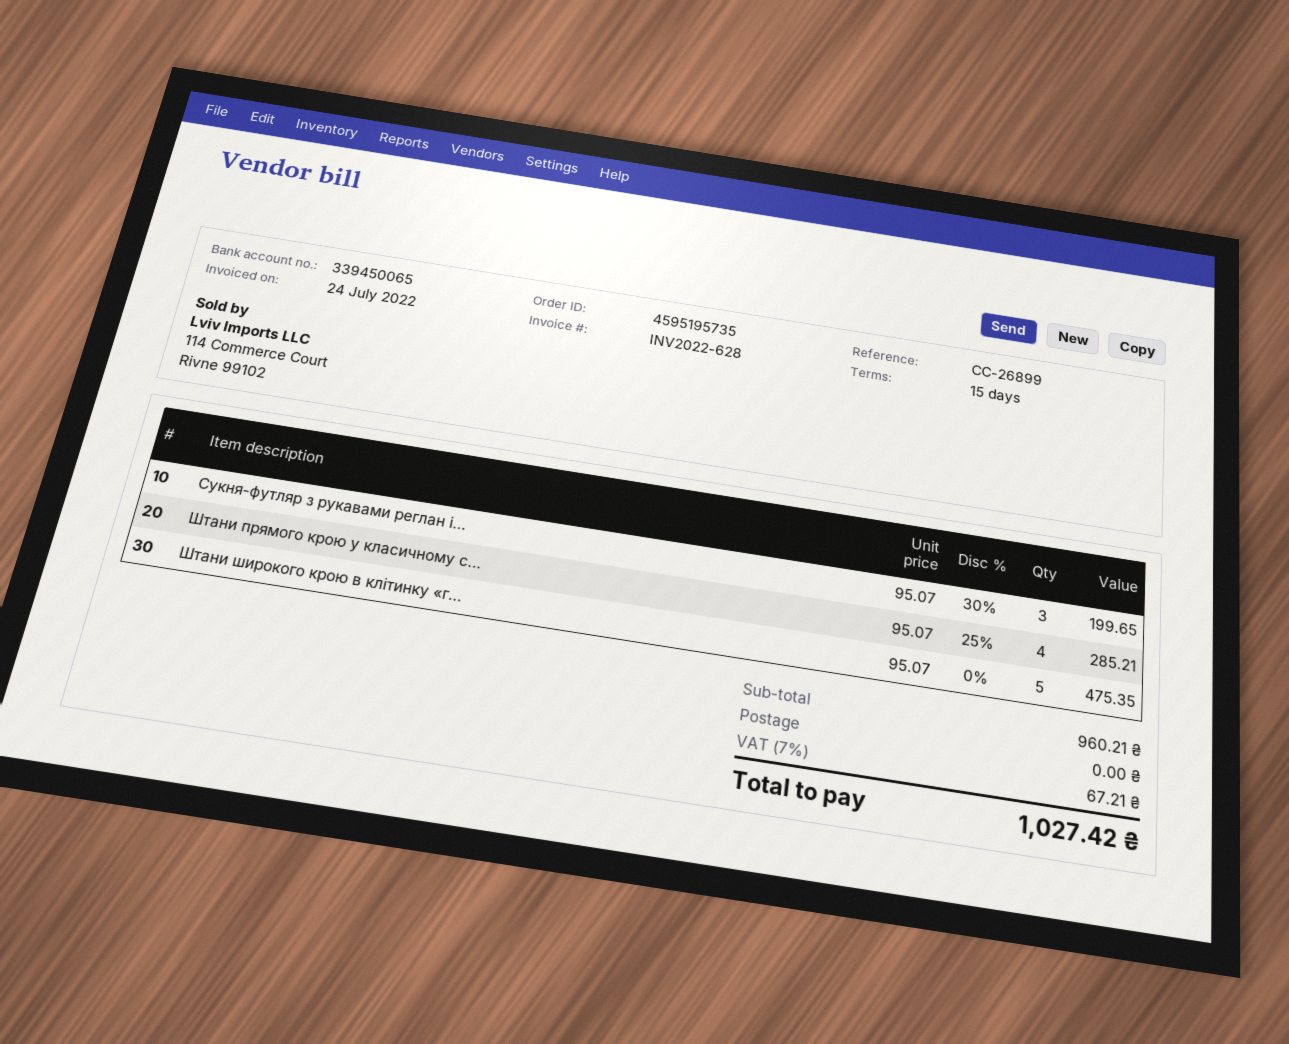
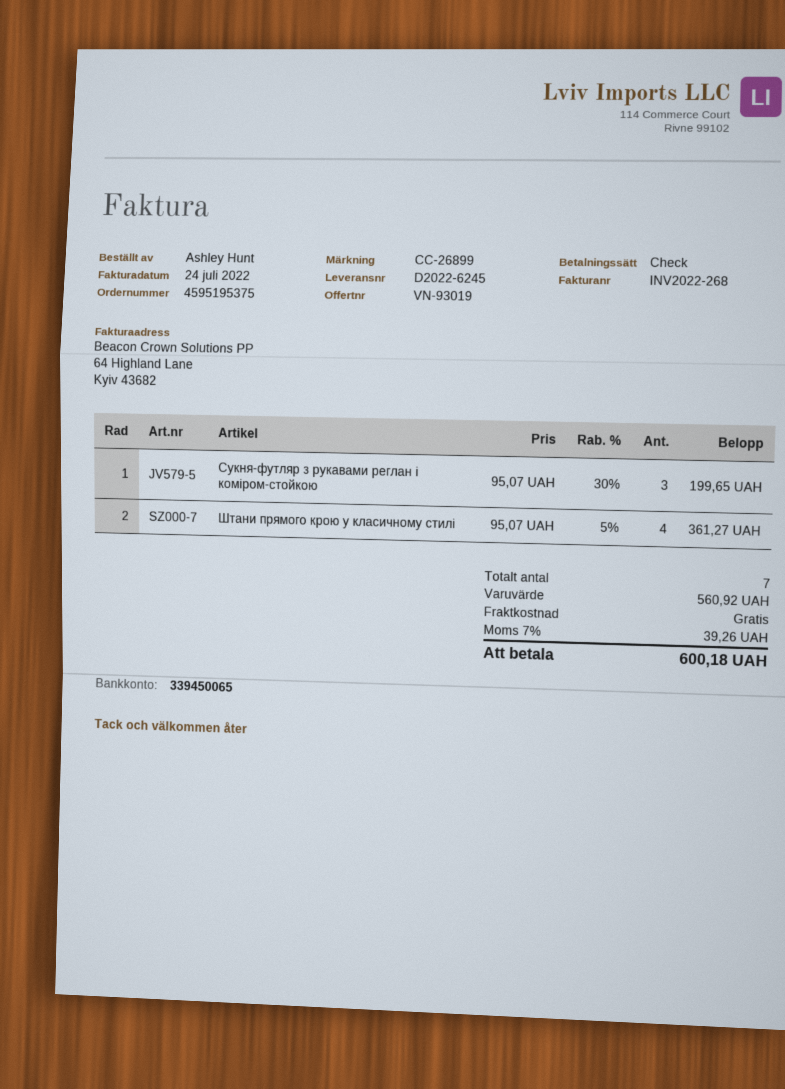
order number: 4595195735 -> 4595195375
invoice number: INV2022-628 -> INV2022-268
Штани прямого крою у класичному с...: 4 x 95.07 - 25% = 285.21 -> 4 x 95.07 - 5% = 361.27
Штани широкого крою в клітинку «г...: 5 x 95.07 = 475.35 -> none
subtotal: 960.21 -> 560.92
tax: 7% = 67.21 -> 7% = 39.26
total: 1027.42 -> 600.18

